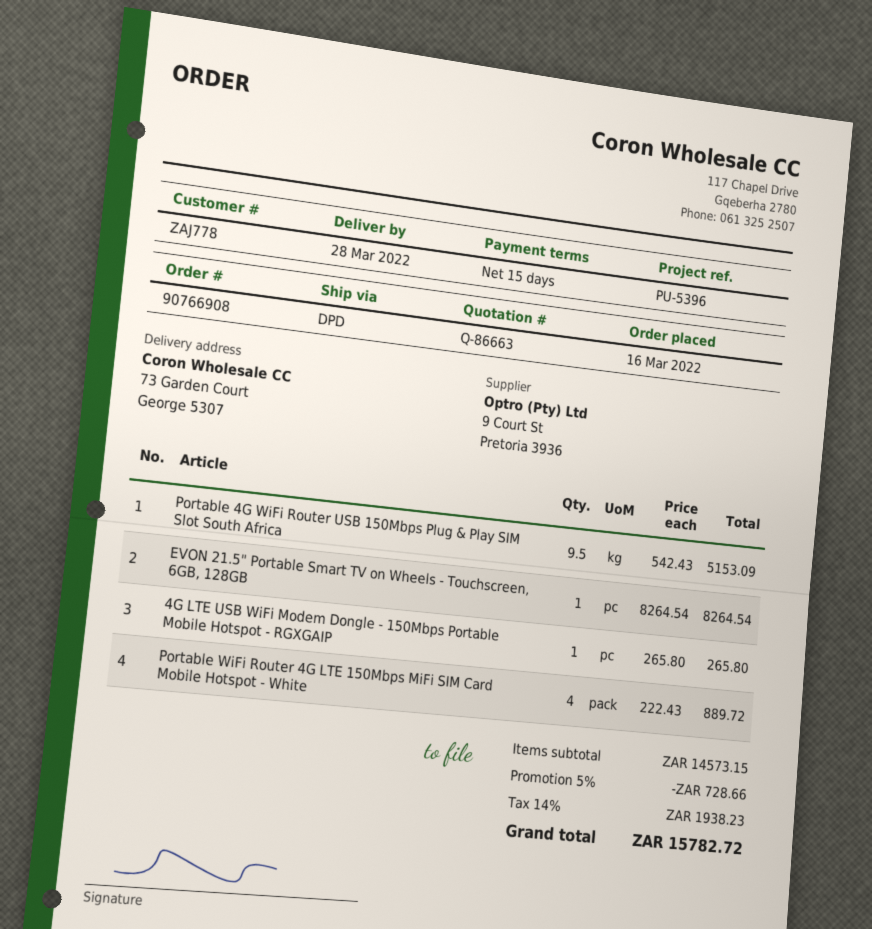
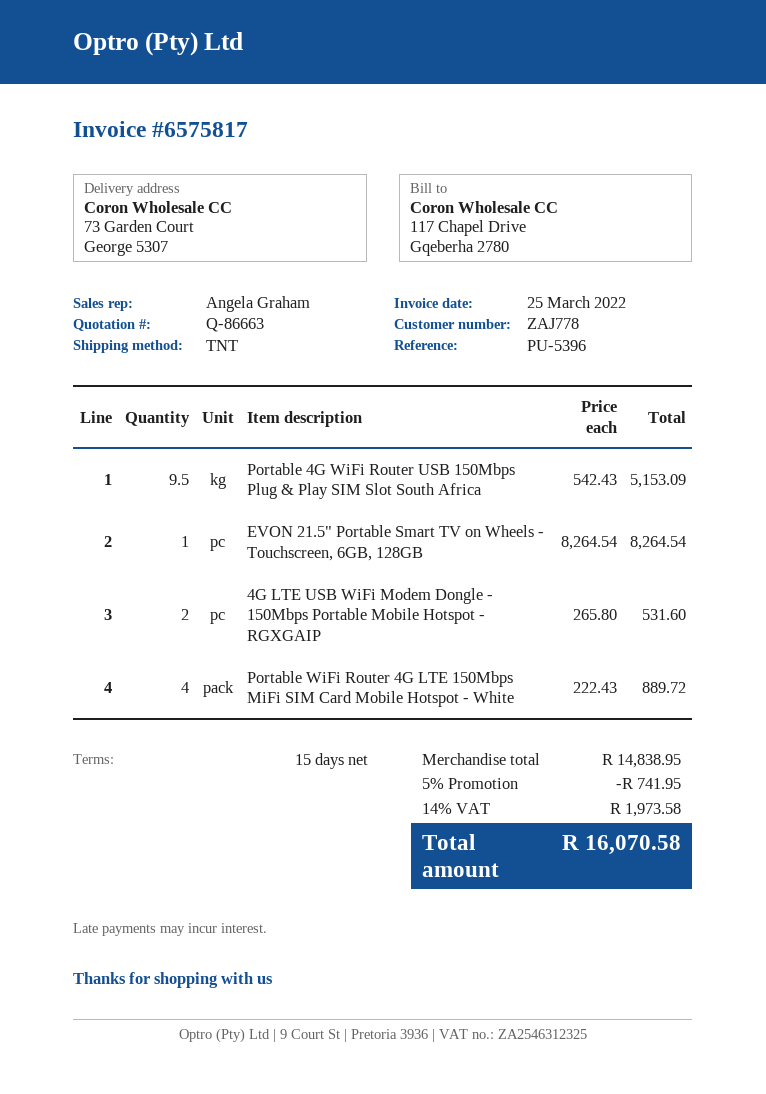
shipping method: DPD -> TNT
4G LTE USB WiFi Modem Dongle - 150Mbps Portable Mobile Hotspot - RGXGAIP: 1 x 265.80 = 265.80 -> 2 x 265.80 = 531.60
subtotal: 14573.15 -> 14838.95
discount: 5% = 728.66 -> 5% = 741.95
tax: 14% = 1938.23 -> 14% = 1973.58
total: 15782.72 -> 16070.58

